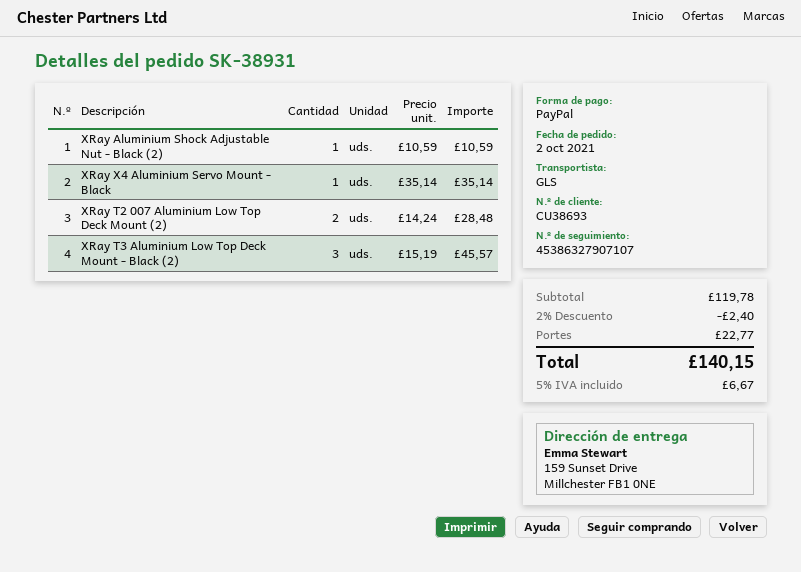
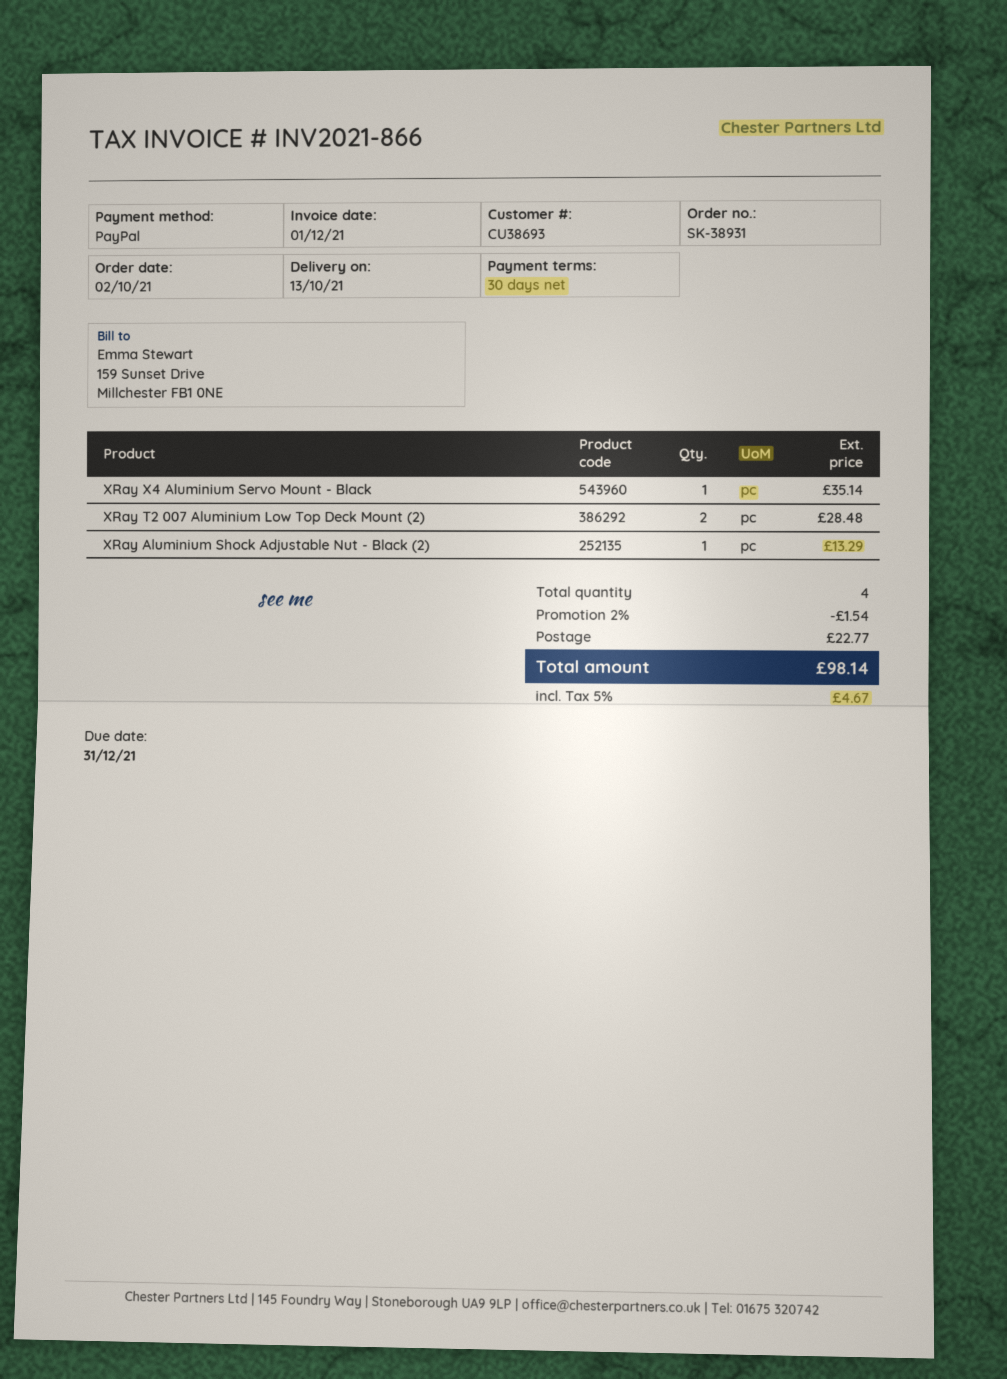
XRay Aluminium Shock Adjustable Nut - Black (2): 1 for 10.59 -> 1 for 13.29
XRay T3 Aluminium Low Top Deck Mount - Black (2): 3 for 45.57 -> none
discount: 2% = 2.40 -> 2% = 1.54
tax: 5% = 6.67 -> 5% = 4.67
total: 140.15 -> 98.14

